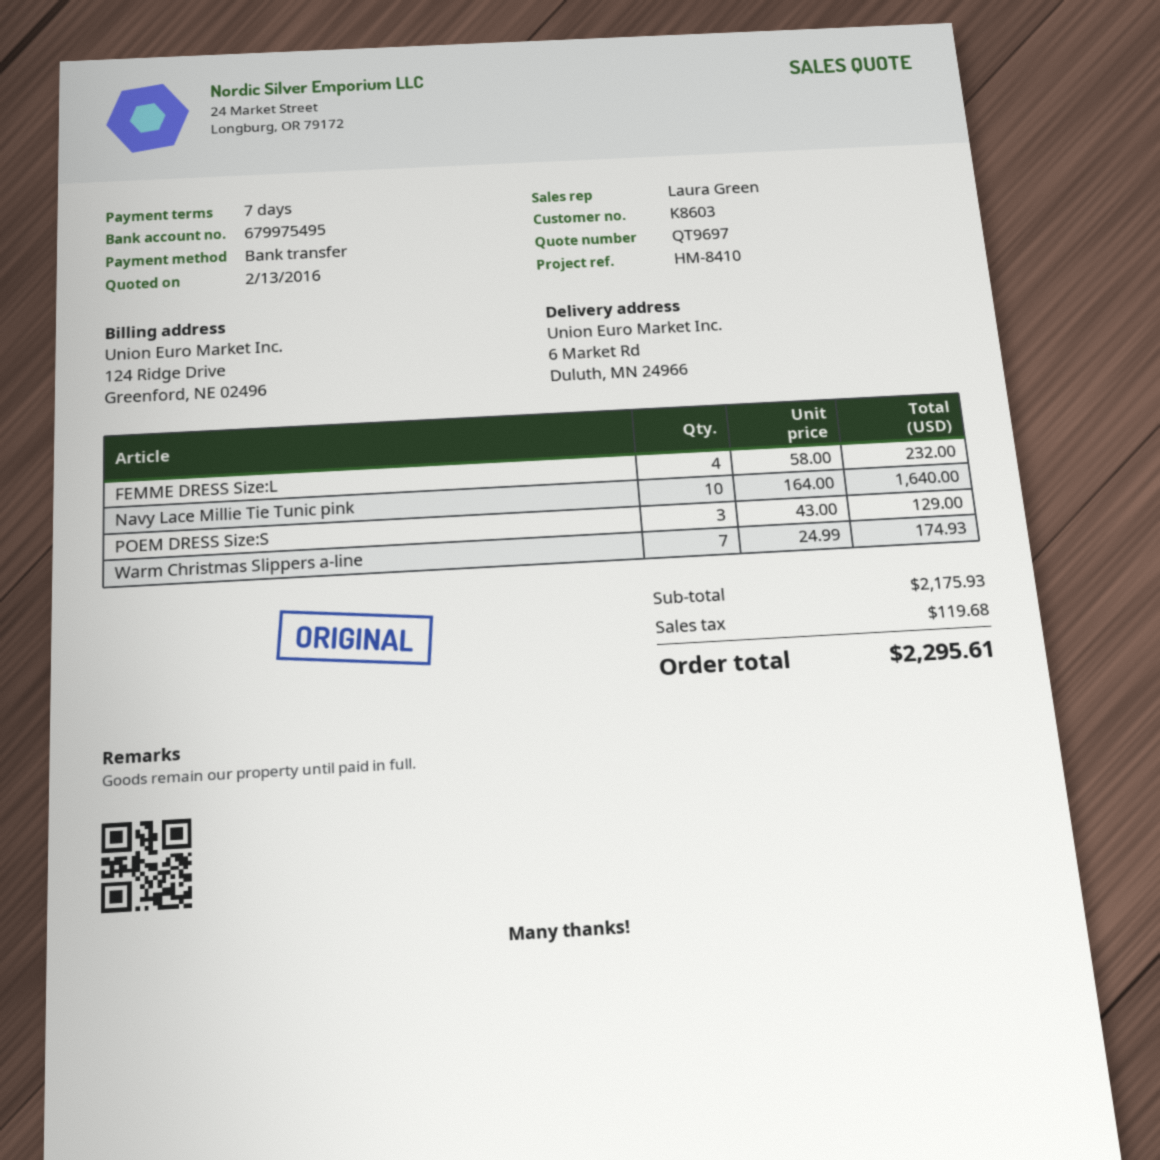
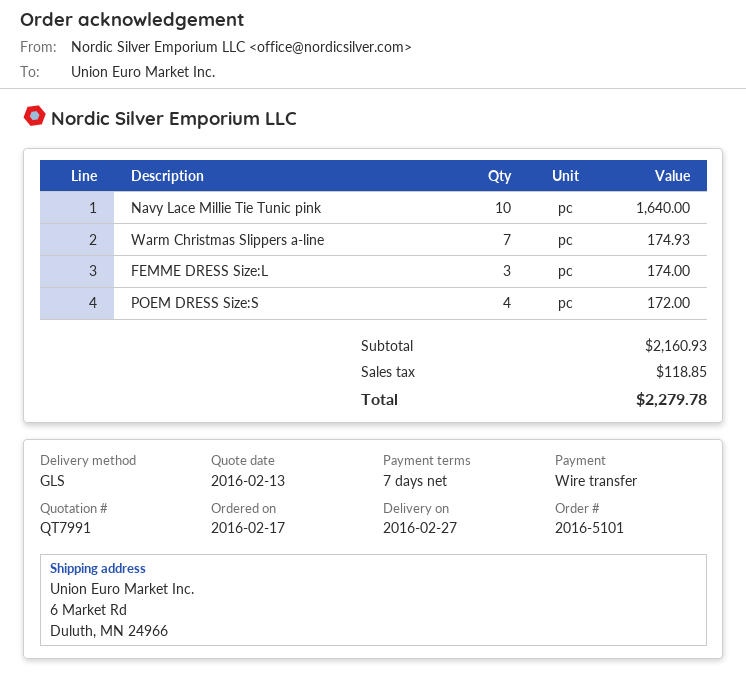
quote number: QT9697 -> QT7991
FEMME DRESS Size:L: 4 for 232.00 -> 3 for 174.00
POEM DRESS Size:S: 3 for 129.00 -> 4 for 172.00
subtotal: 2175.93 -> 2160.93
tax: 119.68 -> 118.85
total: 2295.61 -> 2279.78

